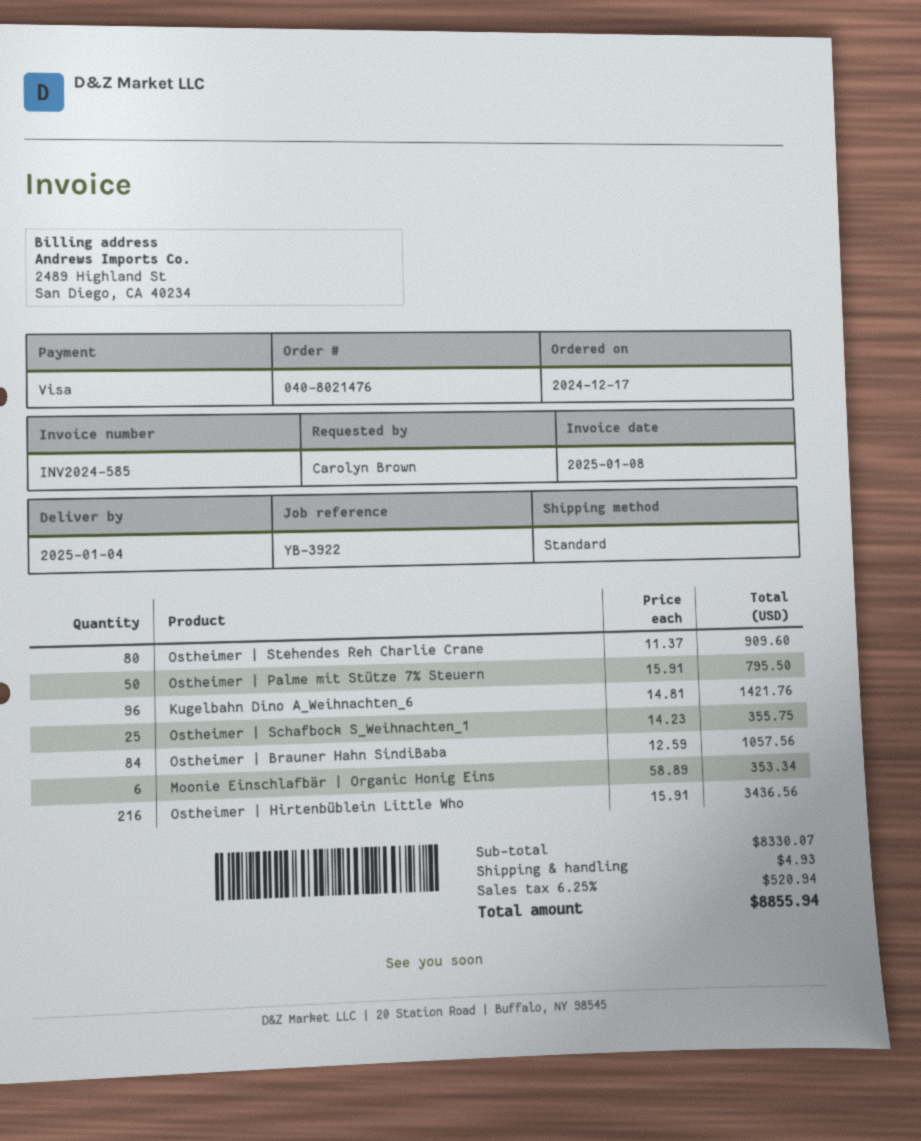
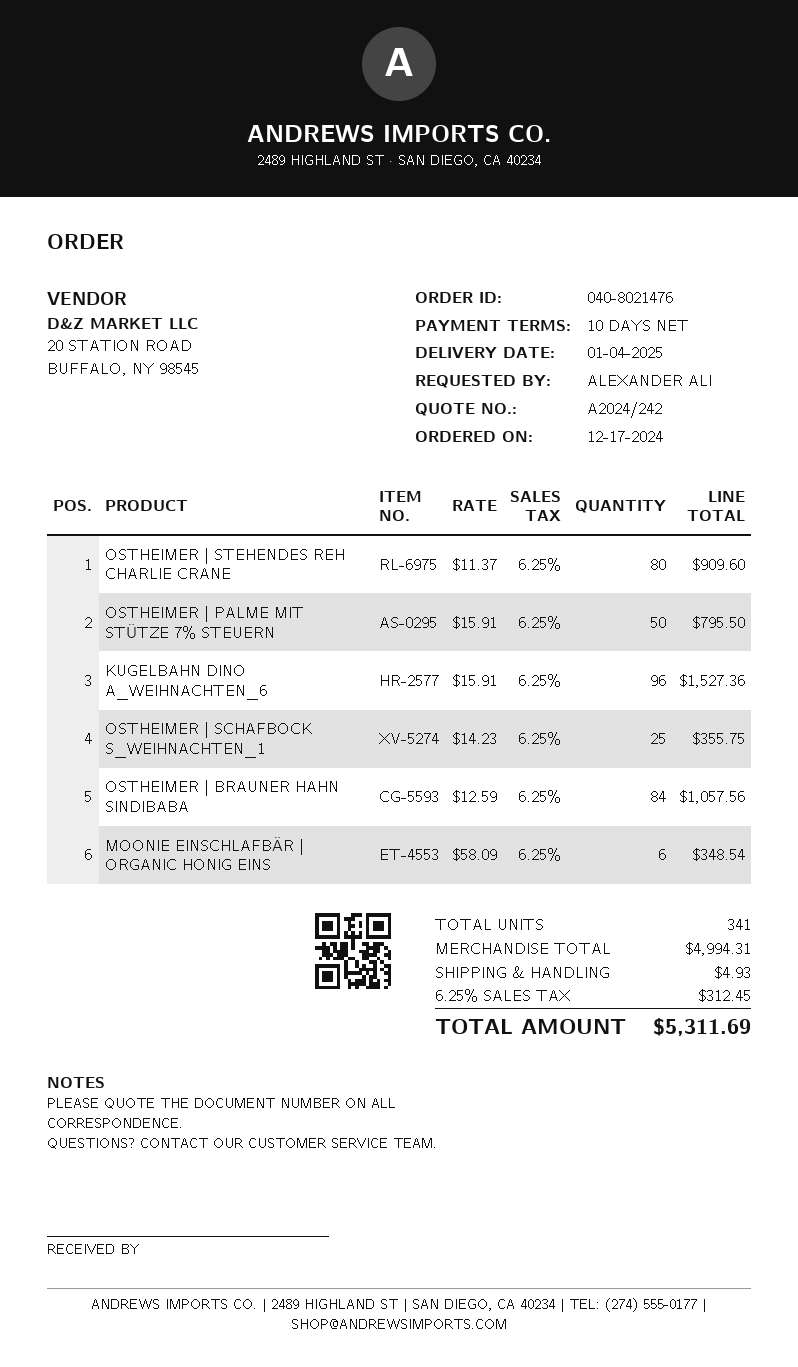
ordered by: Carolyn Brown -> ALEXANDER ALI
Kugelbahn Dino A_Weihnachten_6: 96 x 14.81 = 1421.76 -> 96 x 15.91 = 1527.36
Moonie Einschlafbär | Organic Honig Eins: 6 x 58.89 = 353.34 -> 6 x 58.09 = 348.54
Ostheimer | Hirtenbüblein Little Who: 216 x 15.91 = 3436.56 -> none
subtotal: 8330.07 -> 4994.31
tax: 6.25% = 520.94 -> 6.25% = 312.45
total: 8855.94 -> 5311.69

